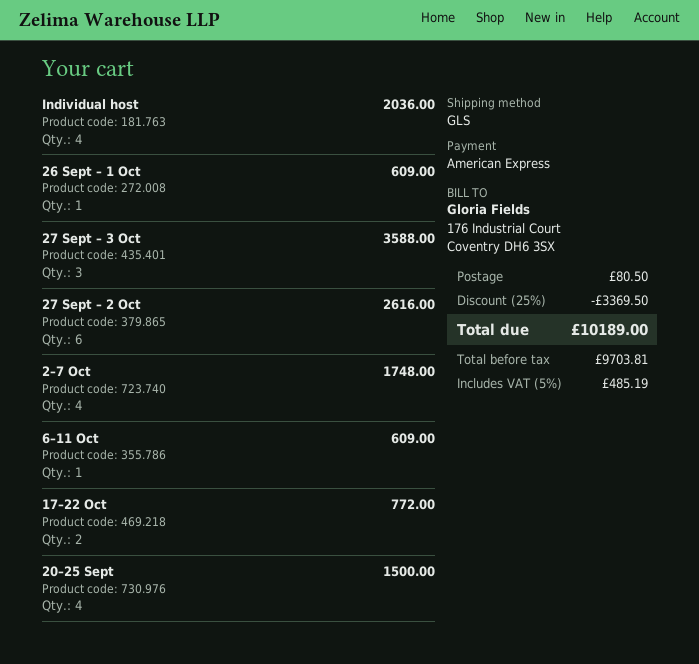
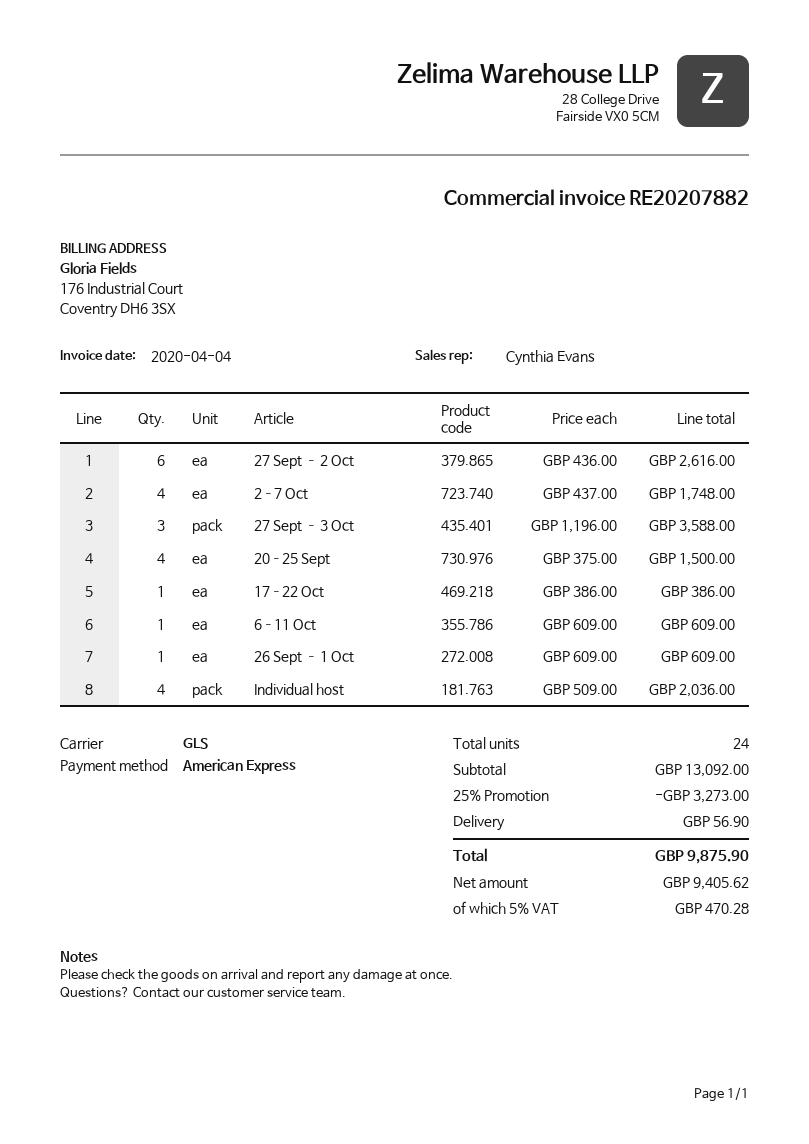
17–22 Oct: 2 for 772.00 -> 1 for 386.00
discount: 25% = 3369.50 -> 25% = 3273.00
shipping: 80.50 -> 56.90
net: 9703.81 -> 9405.62
tax: 5% = 485.19 -> 5% = 470.28
total: 10189.00 -> 9875.90

